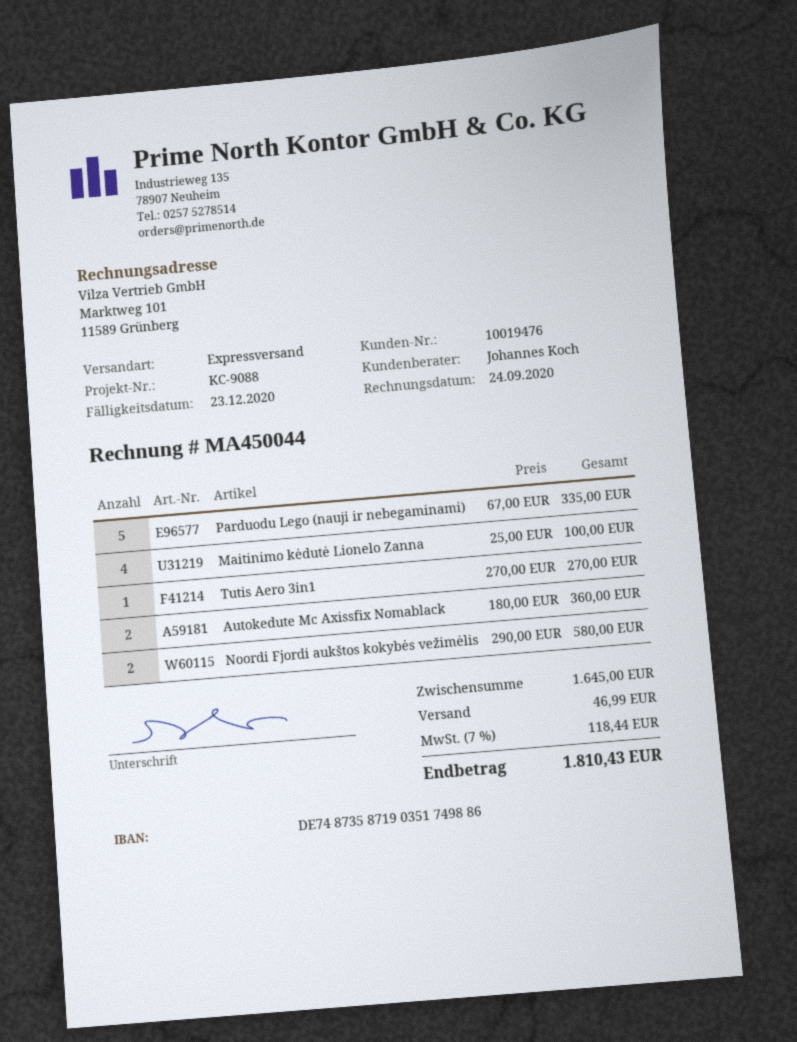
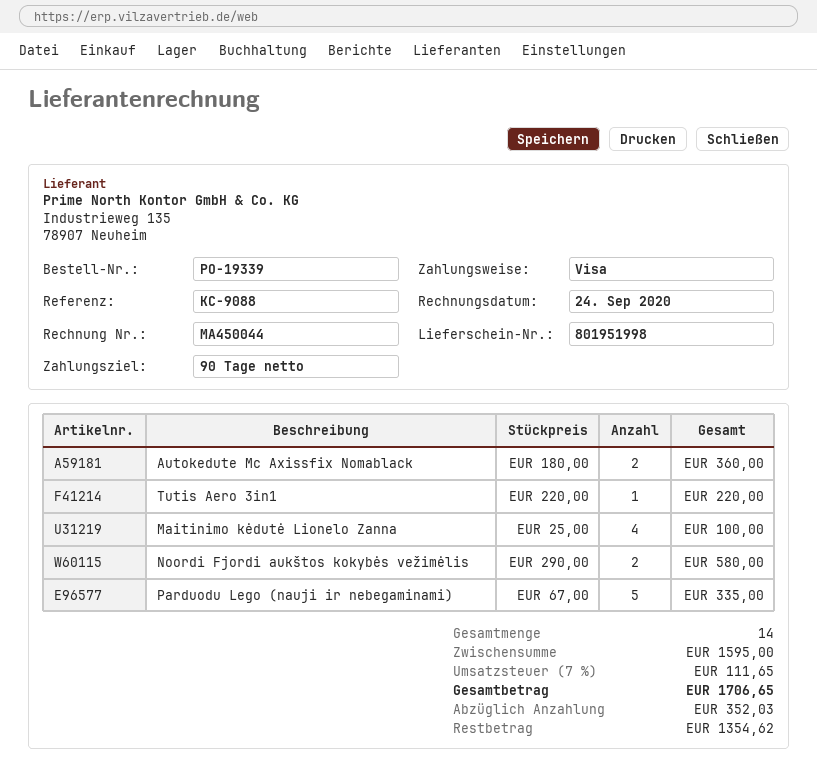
Tutis Aero 3in1: 1 x 270.00 = 270.00 -> 1 x 220.00 = 220.00
subtotal: 1645.00 -> 1595.00
shipping: 46.99 -> none
tax: 7% = 118.44 -> 7% = 111.65
total: 1810.43 -> 1706.65

